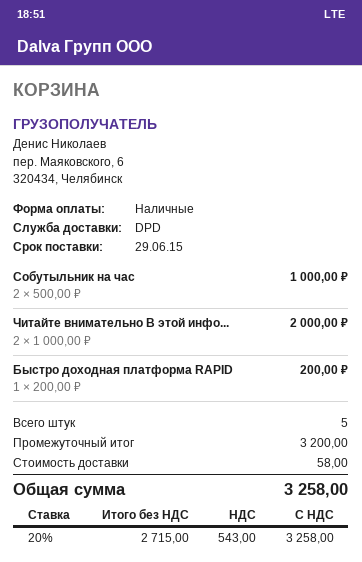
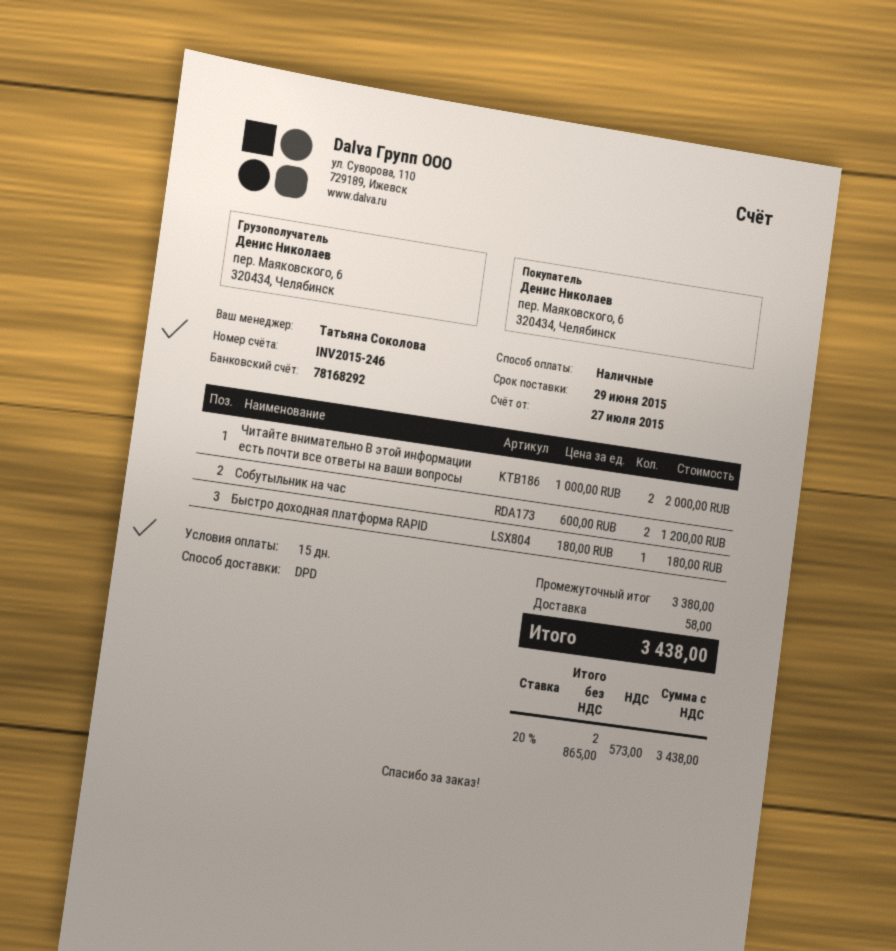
Собутыльник на час: 2 x 500.00 = 1000.00 -> 2 x 600.00 = 1200.00
Быстро доходная платформа RAPID: 1 x 200.00 = 200.00 -> 1 x 180.00 = 180.00
subtotal: 3200.00 -> 3380.00
net: 2715.00 -> 2865.00
tax: 20% = 543.00 -> 20% = 573.00
total: 3258.00 -> 3438.00

